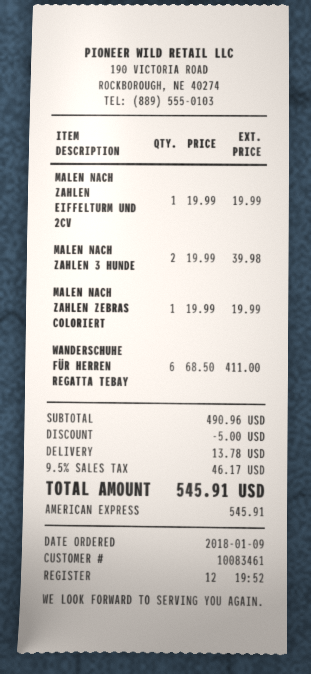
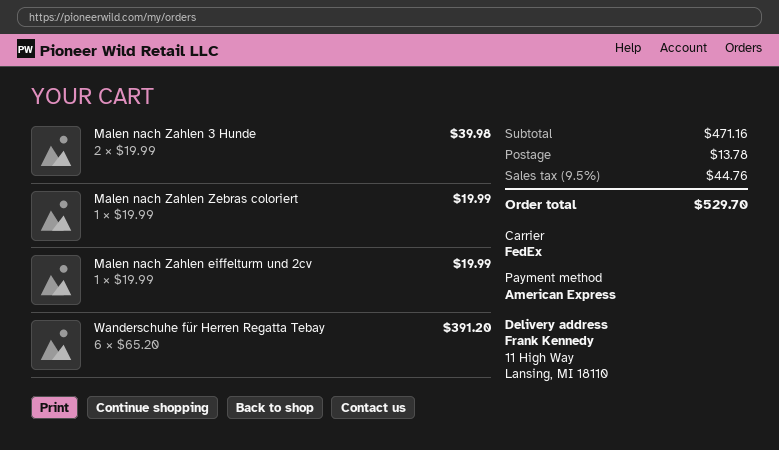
WANDERSCHUHE FÜR HERREN REGATTA TEBAY: 6 x 68.50 = 411.00 -> 6 x 65.20 = 391.20
subtotal: 490.96 -> 471.16
discount: 5.00 -> none
tax: 9.5% = 46.17 -> 9.5% = 44.76
total: 545.91 -> 529.70

